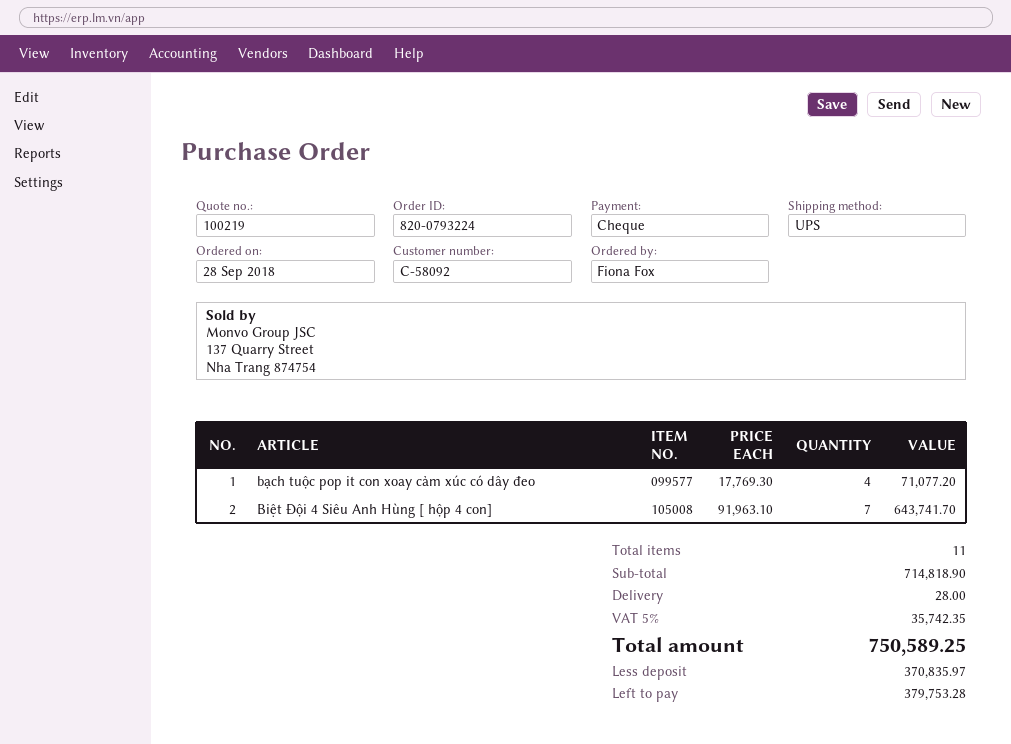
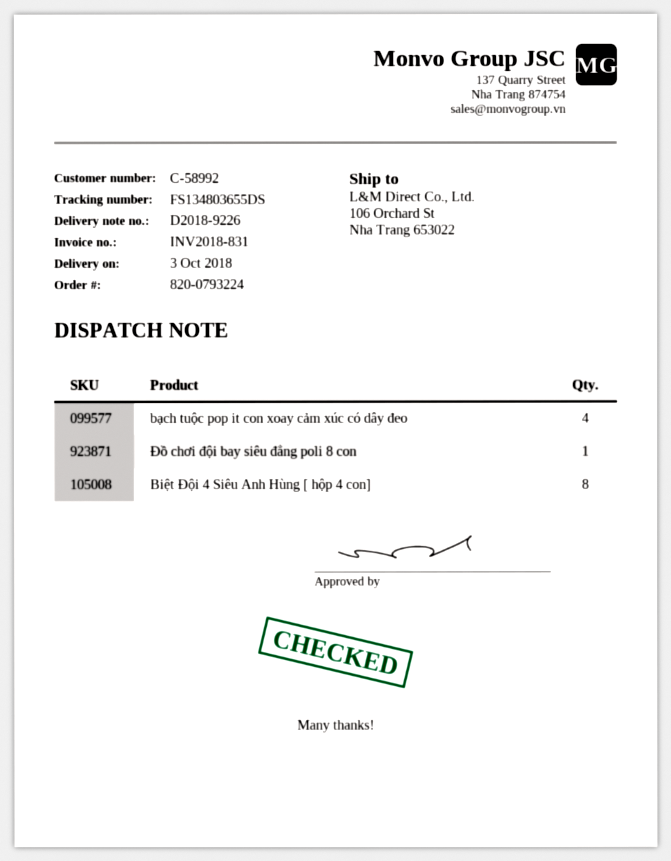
customer number: C-58092 -> C-58992
Biệt Đội 4 Siêu Anh Hùng [ hộp 4 con]: 7 -> 8
Đồ chơi đội bay siêu đẳng poli 8 con: none -> 1

